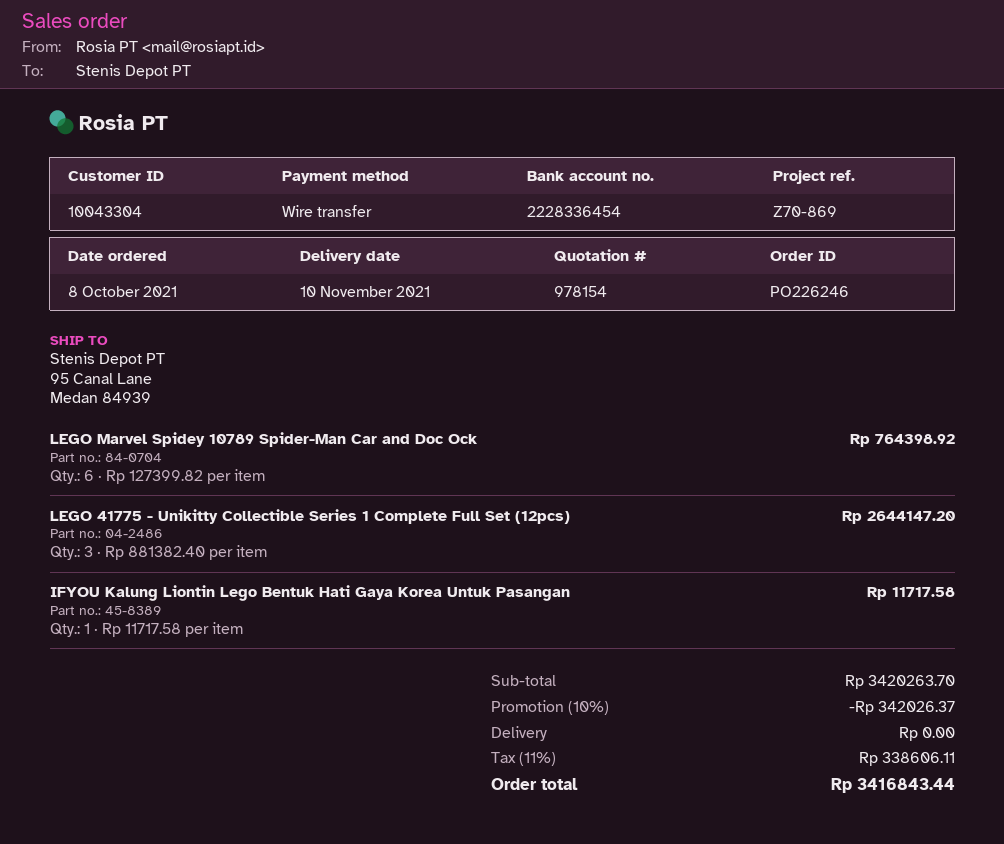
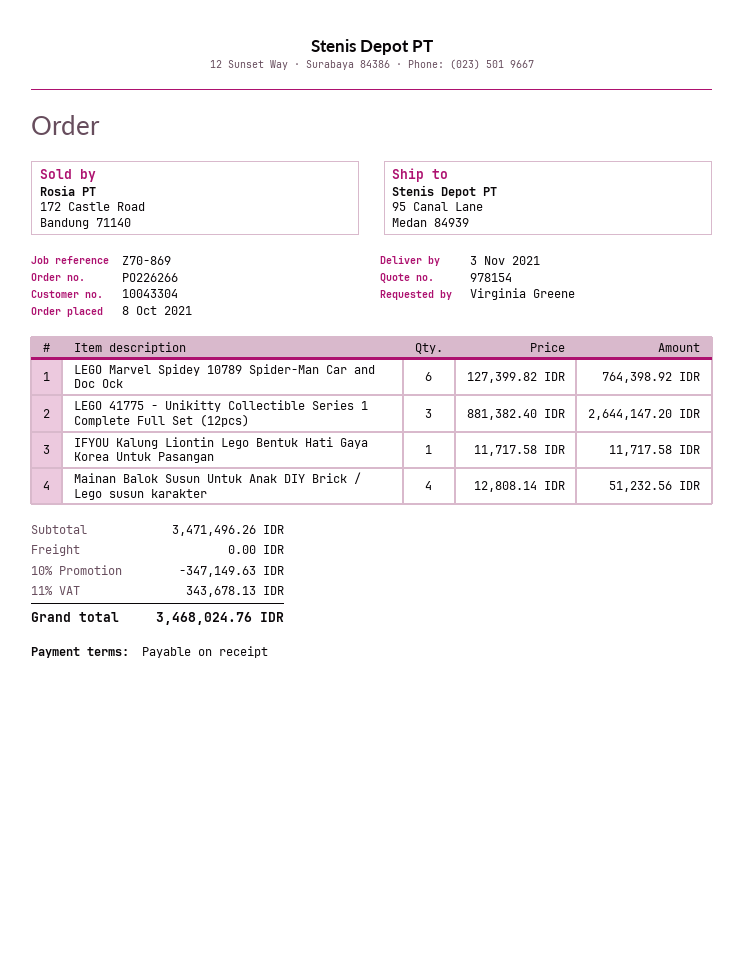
order number: PO226246 -> PO226266
delivery date: 2021-11-10 -> 2021-11-03
Mainan Balok Susun Untuk Anak DIY Brick / Lego susun karakter: none -> 4 x 12808.14 = 51232.56
subtotal: 3420263.70 -> 3471496.26
discount: 10% = 342026.37 -> 10% = 347149.63
tax: 11% = 338606.11 -> 11% = 343678.13
total: 3416843.44 -> 3468024.76

